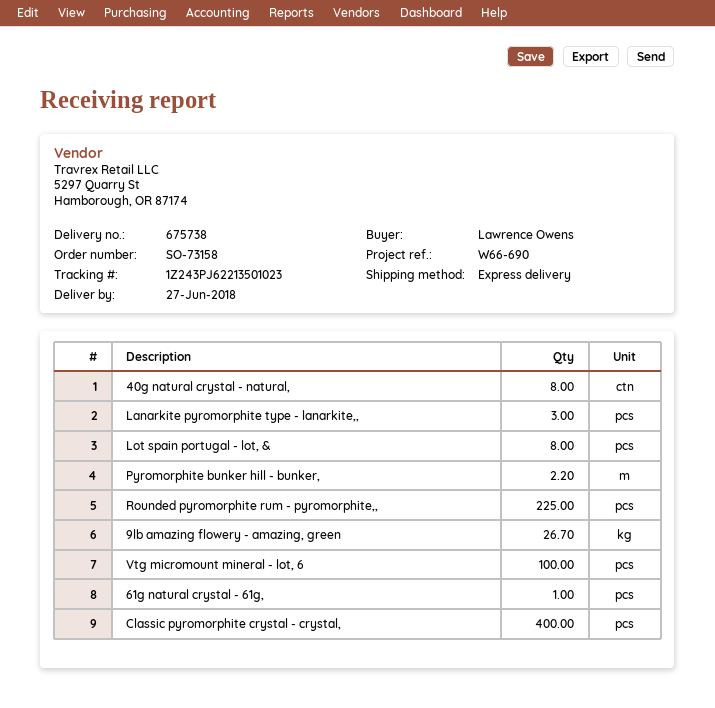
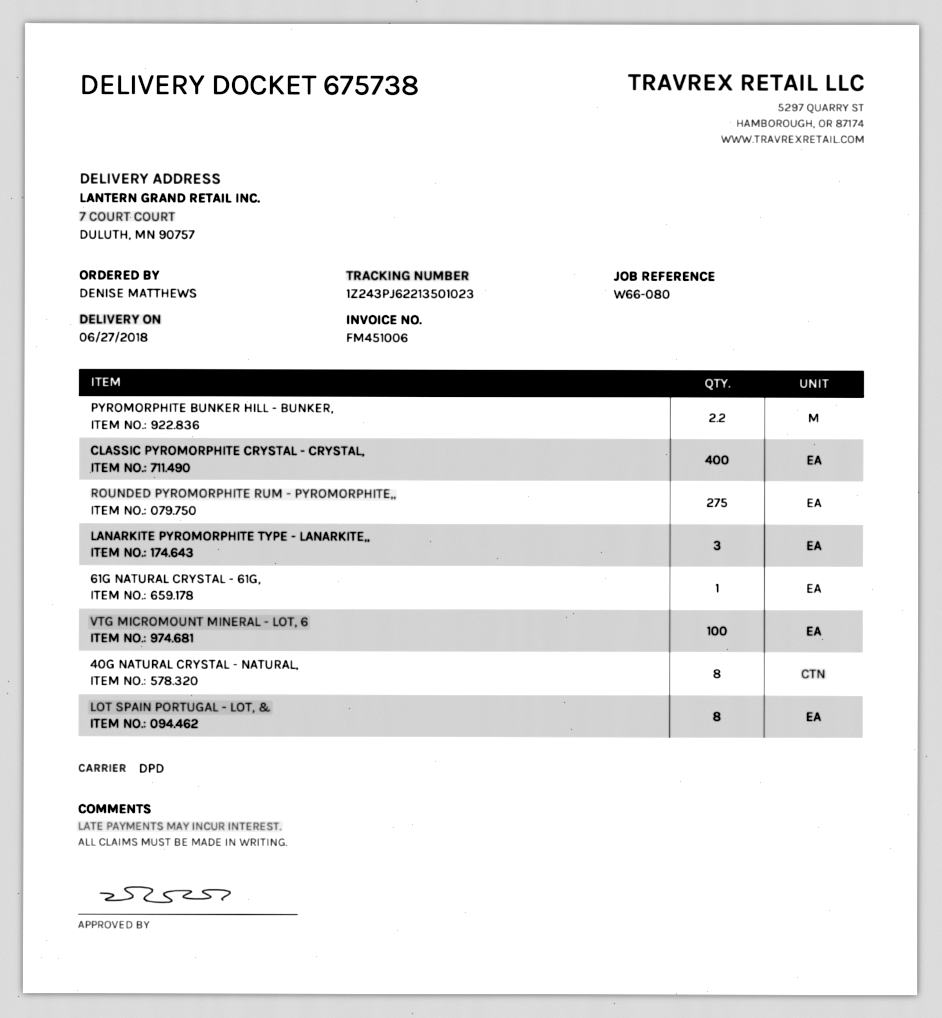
reference: W66-690 -> W66-080
ordered by: Lawrence Owens -> DENISE MATTHEWS
shipping method: express -> DPD
Rounded pyromorphite rum - pyromorphite,,: 225 -> 275
9lb amazing flowery - amazing, green: 26.7 -> none

